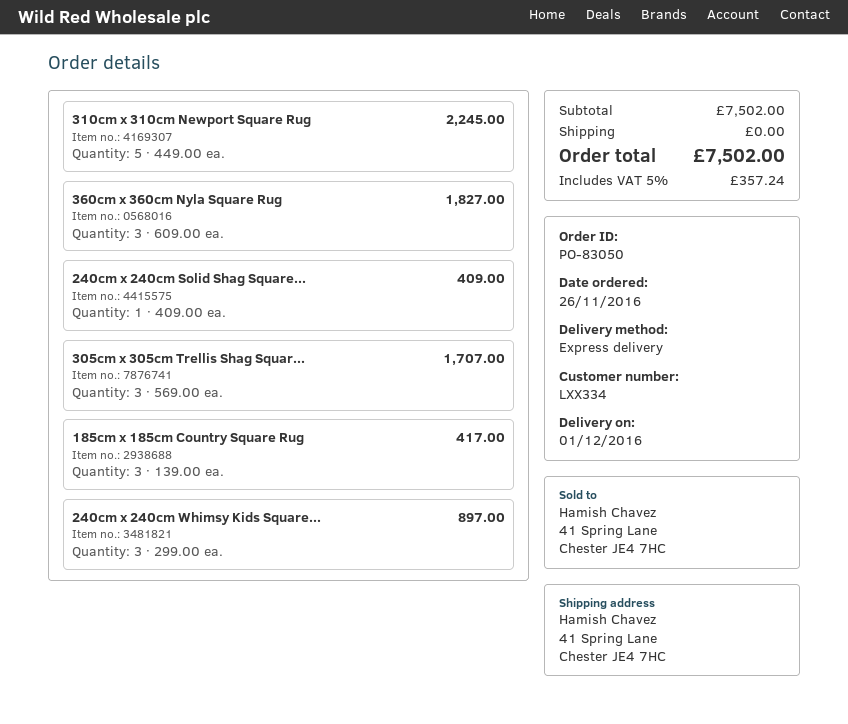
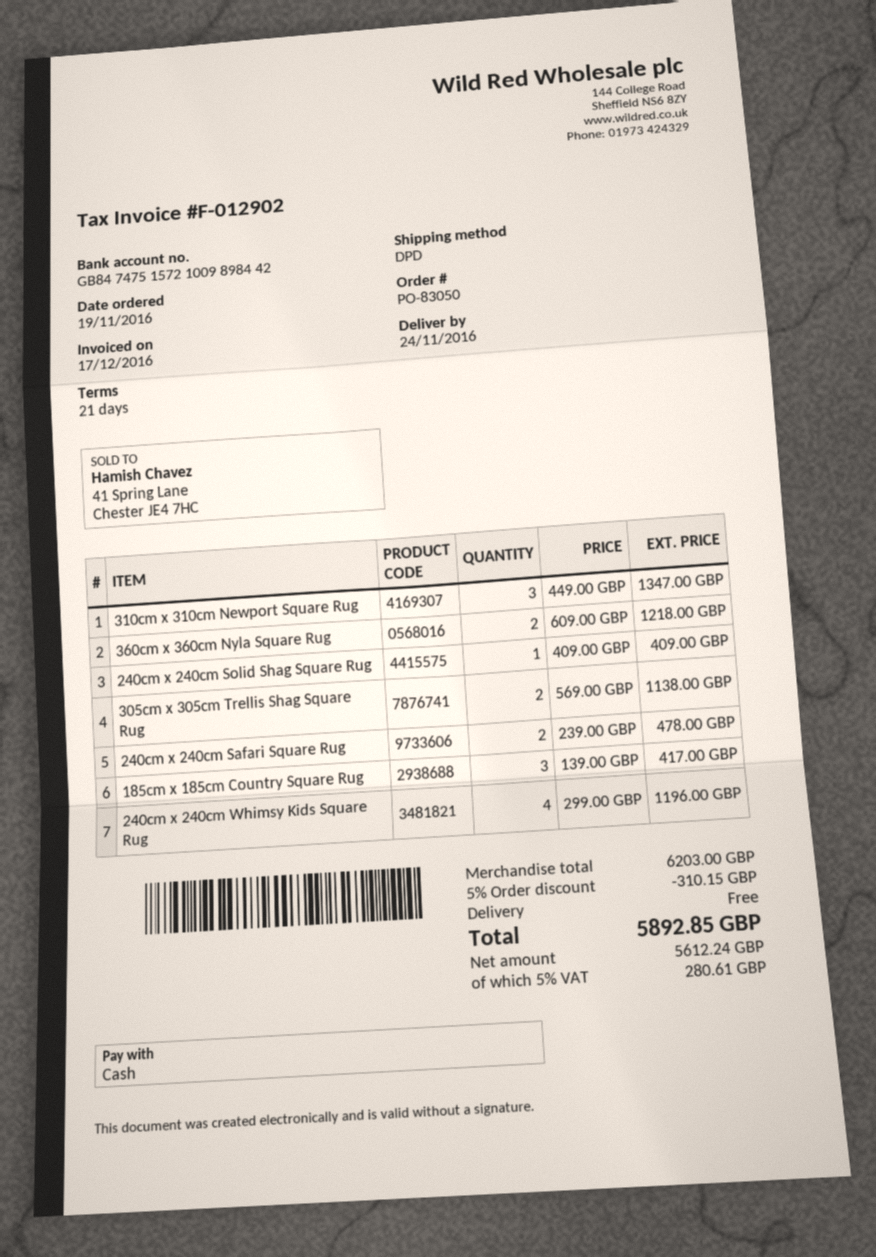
order date: 2016-11-26 -> 2016-11-19
delivery date: 2016-12-01 -> 2016-11-24
shipping method: express -> DPD
310cm x 310cm Newport Square Rug: 5 x 449.00 = 2245.00 -> 3 x 449.00 = 1347.00
360cm x 360cm Nyla Square Rug: 3 x 609.00 = 1827.00 -> 2 x 609.00 = 1218.00
305cm x 305cm Trellis Shag Squar...: 3 x 569.00 = 1707.00 -> 2 x 569.00 = 1138.00
240cm x 240cm Whimsy Kids Square...: 3 x 299.00 = 897.00 -> 4 x 299.00 = 1196.00
240cm x 240cm Safari Square Rug: none -> 2 x 239.00 = 478.00
subtotal: 7502.00 -> 6203.00
discount: none -> 5% = 310.15
tax: 5% = 357.24 -> 5% = 280.61
total: 7502.00 -> 5892.85

